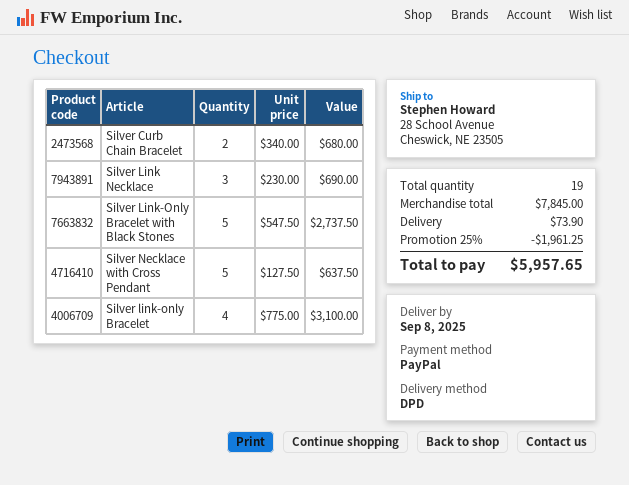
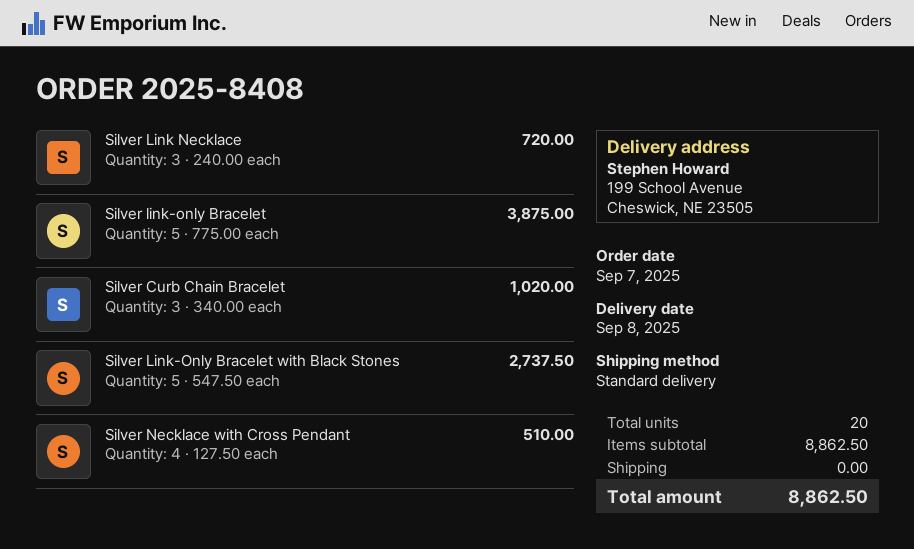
shipping method: DPD -> standard
ship to: 28 School Avenue, Cheswick, NE 23505 -> 199 School Avenue, Cheswick, NE 23505
Silver Curb Chain Bracelet: 2 x 340.00 = 680.00 -> 3 x 340.00 = 1020.00
Silver Link Necklace: 3 x 230.00 = 690.00 -> 3 x 240.00 = 720.00
Silver Necklace with Cross Pendant: 5 x 127.50 = 637.50 -> 4 x 127.50 = 510.00
Silver link-only Bracelet: 4 x 775.00 = 3100.00 -> 5 x 775.00 = 3875.00
total quantity: 19 -> 20
subtotal: 7845.00 -> 8862.50
discount: 25% = 1961.25 -> none
shipping: 73.90 -> 0.00
total: 5957.65 -> 8862.50

